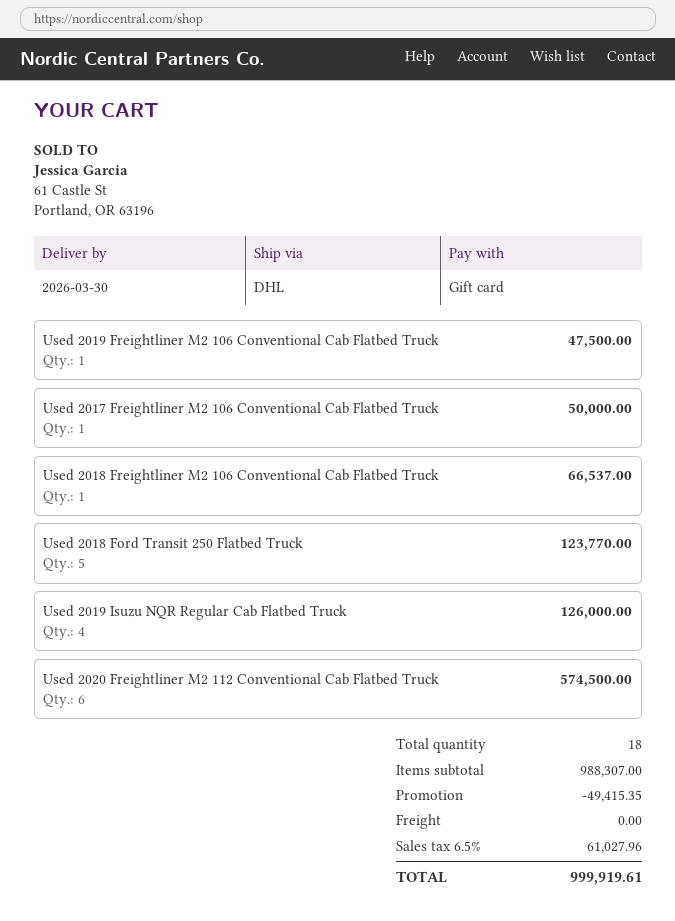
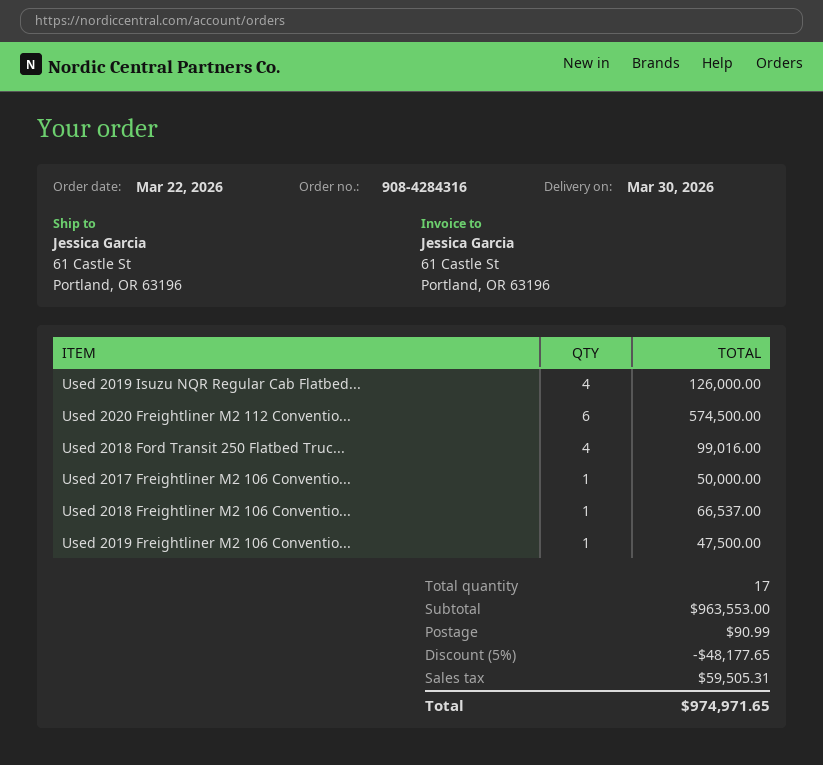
Used 2018 Ford Transit 250 Flatbed Truck: 5 for 123770.00 -> 4 for 99016.00
total quantity: 18 -> 17
subtotal: 988307.00 -> 963553.00
discount: 49415.35 -> 48177.65
shipping: 0.00 -> 90.99
tax: 61027.96 -> 59505.31
total: 999919.61 -> 974971.65

